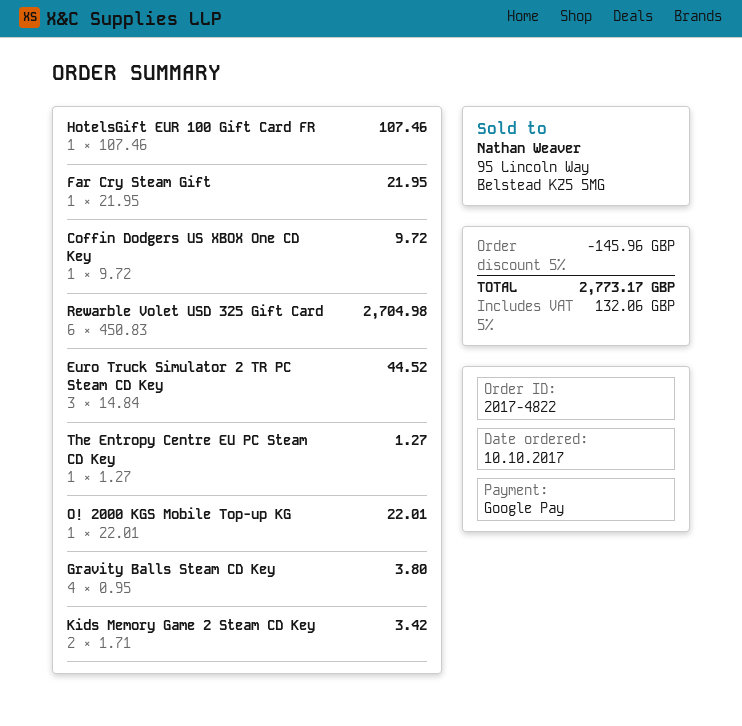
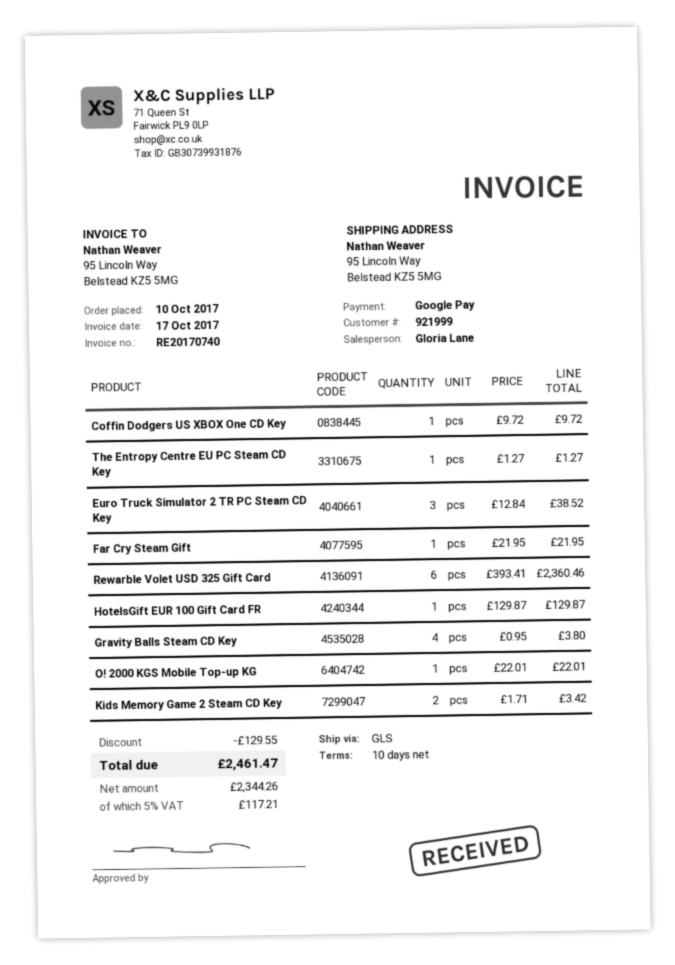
HotelsGift EUR 100 Gift Card FR: 1 x 107.46 = 107.46 -> 1 x 129.87 = 129.87
Rewarble Volet USD 325 Gift Card: 6 x 450.83 = 2704.98 -> 6 x 393.41 = 2360.46
Euro Truck Simulator 2 TR PC Steam CD Key: 3 x 14.84 = 44.52 -> 3 x 12.84 = 38.52
discount: 145.96 -> 129.55
tax: 5% = 132.06 -> 5% = 117.21
total: 2773.17 -> 2461.47

